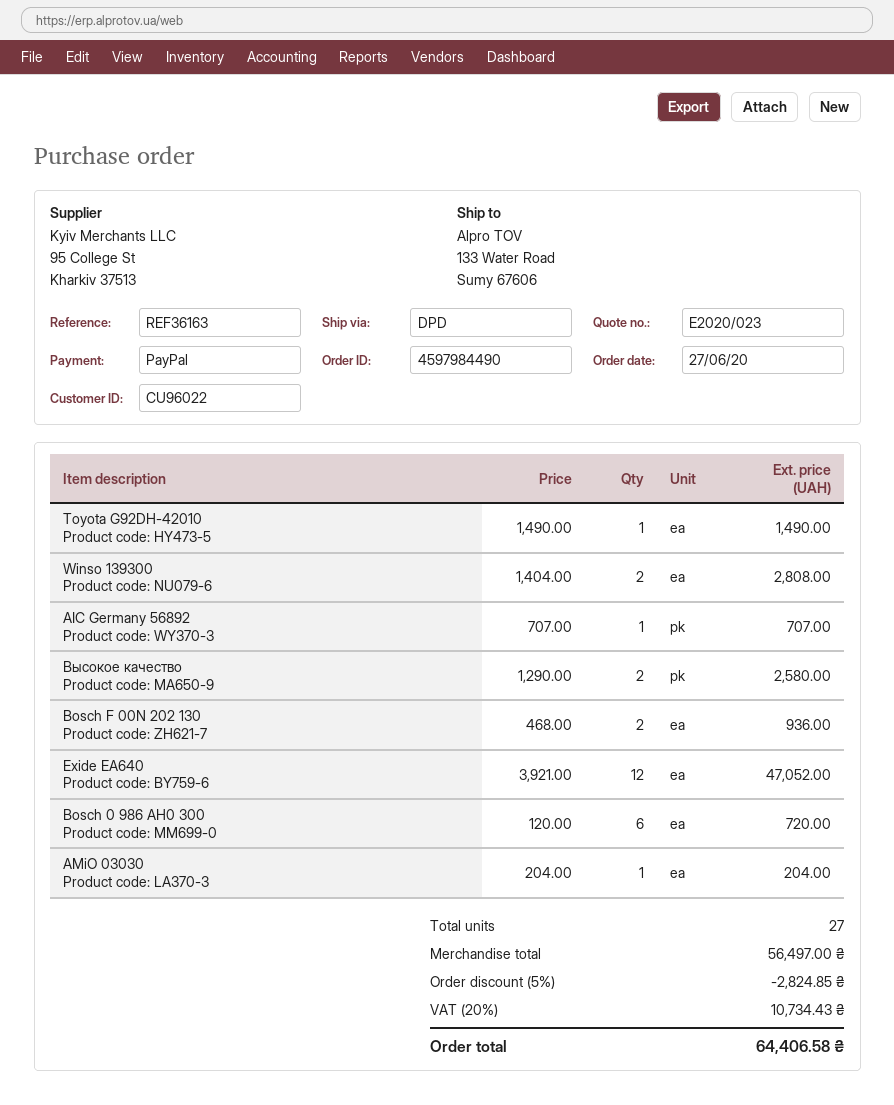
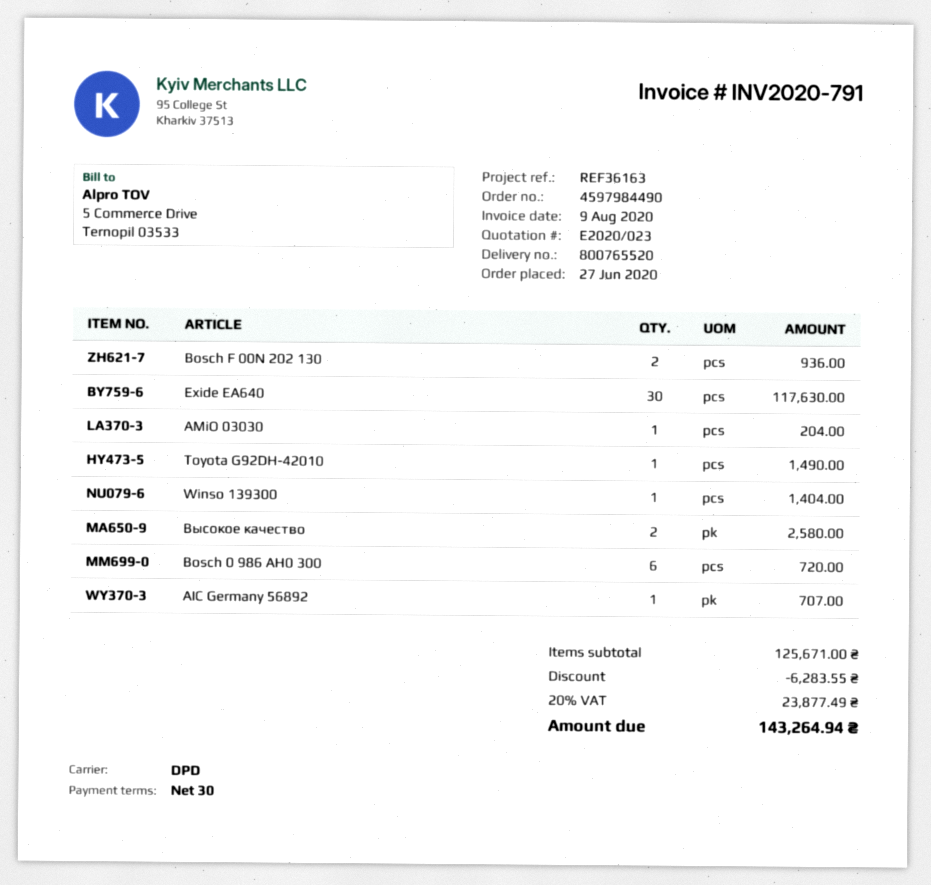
Winso 139300: 2 for 2808.00 -> 1 for 1404.00
Exide EA640: 12 for 47052.00 -> 30 for 117630.00
subtotal: 56497.00 -> 125671.00
discount: 2824.85 -> 6283.55
tax: 20% = 10734.43 -> 20% = 23877.49
total: 64406.58 -> 143264.94

